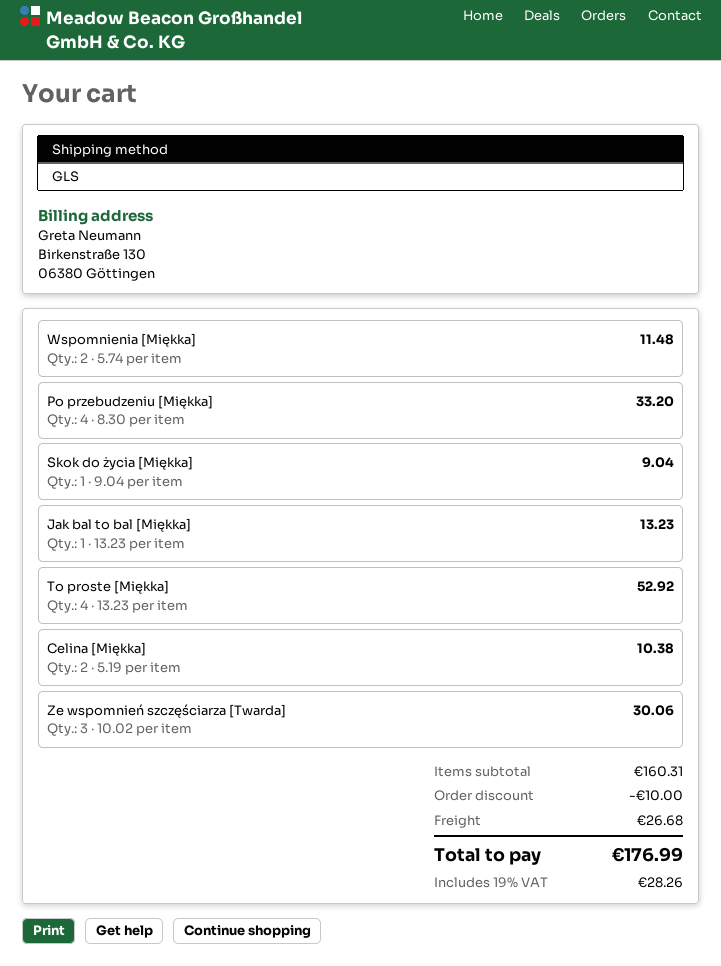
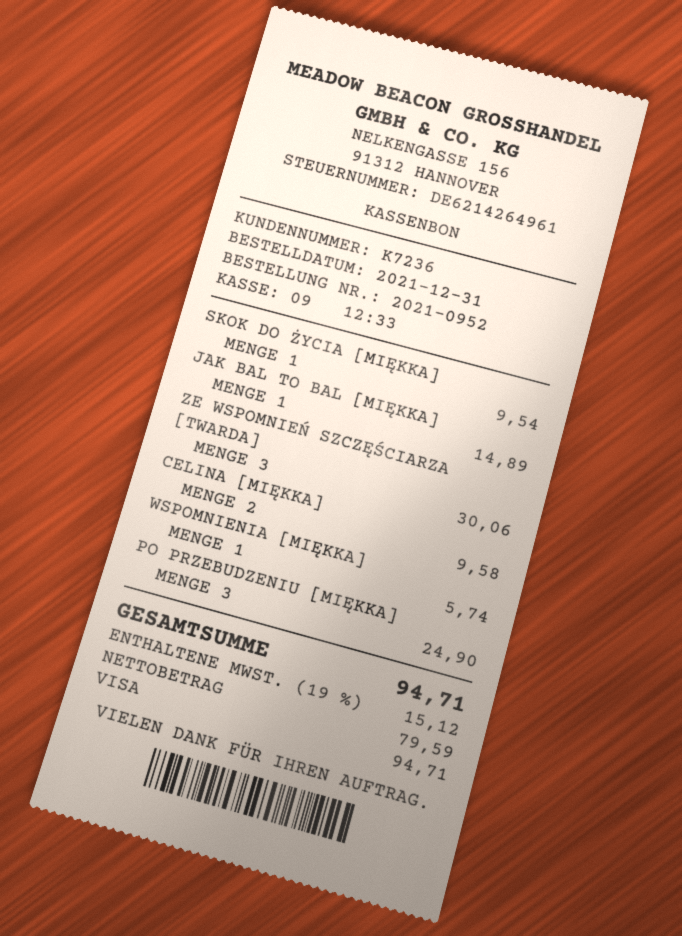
Wspomnienia [Miękka]: 2 for 11.48 -> 1 for 5.74
Po przebudzeniu [Miękka]: 4 for 33.20 -> 3 for 24.90
Skok do życia [Miękka]: 1 for 9.04 -> 1 for 9.54
Jak bal to bal [Miękka]: 1 for 13.23 -> 1 for 14.89
To proste [Miękka]: 4 for 52.92 -> none
Celina [Miękka]: 2 for 10.38 -> 2 for 9.58
discount: 10.00 -> none
shipping: 26.68 -> none
tax: 19% = 28.26 -> 19% = 15.12
total: 176.99 -> 94.71

